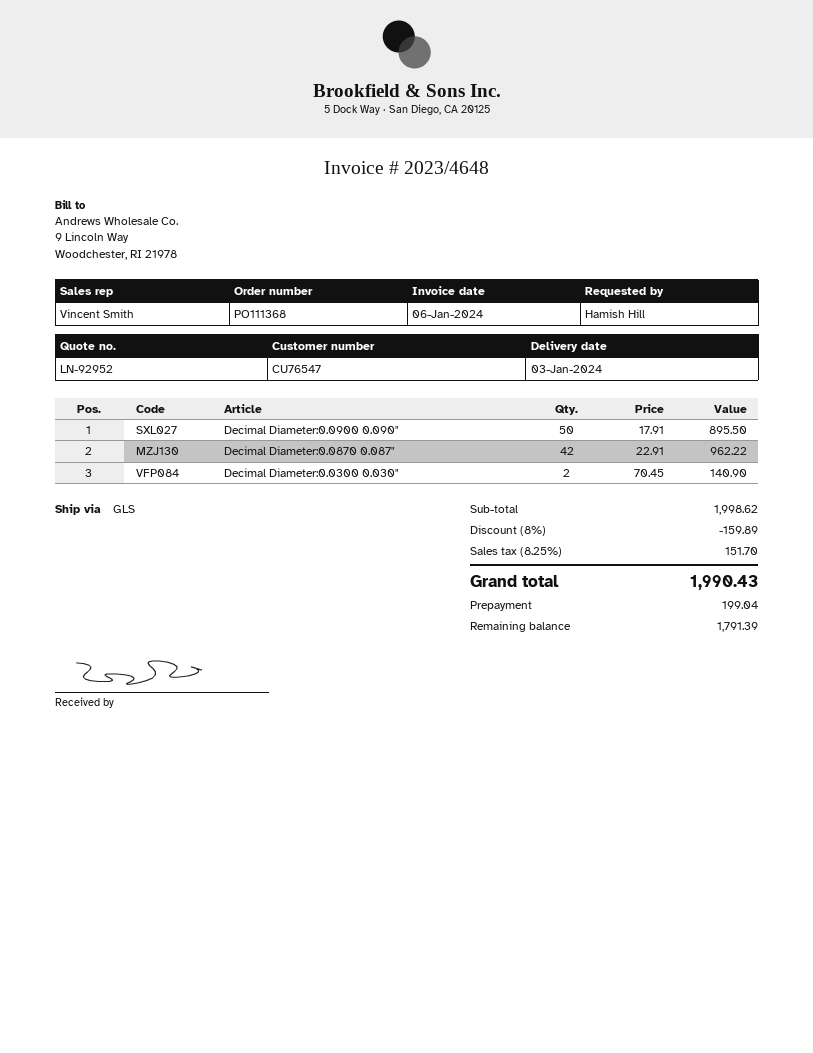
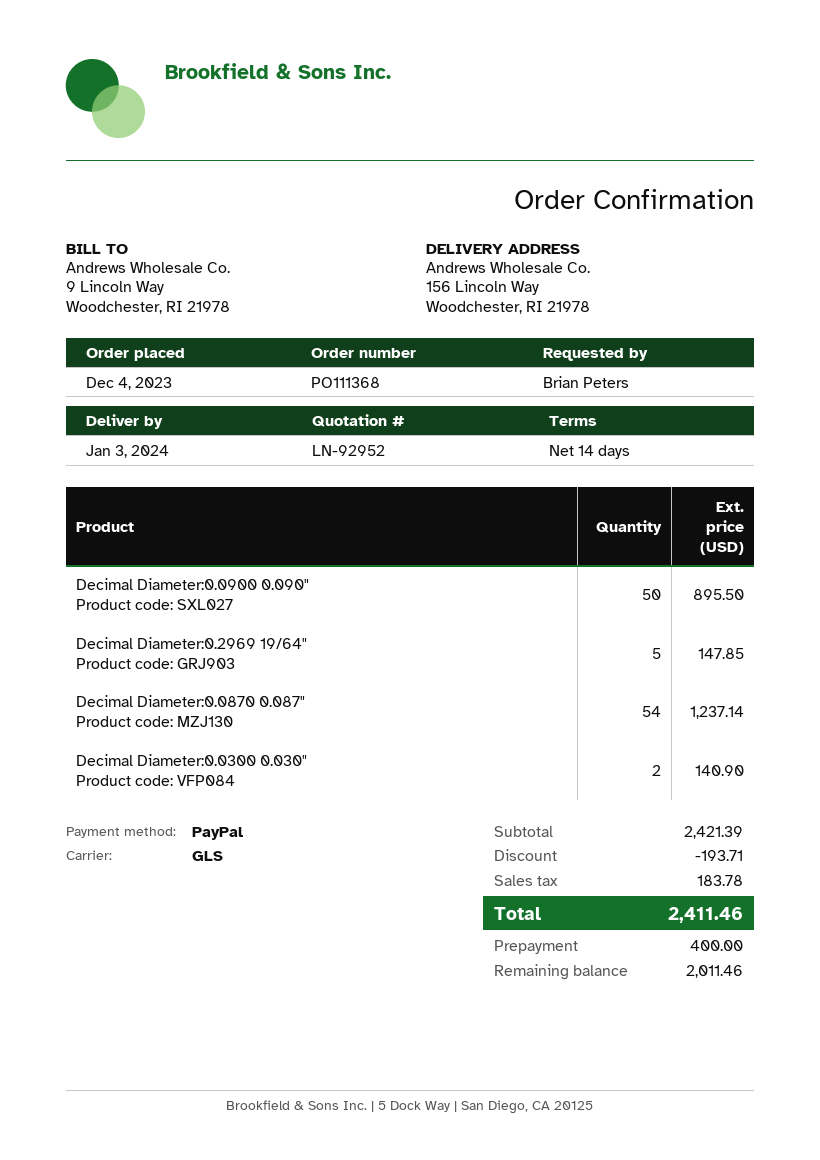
ordered by: Hamish Hill -> Brian Peters
Decimal Diameter:0.0870 0.087": 42 for 962.22 -> 54 for 1237.14
Decimal Diameter:0.2969 19/64": none -> 5 for 147.85
subtotal: 1998.62 -> 2421.39
discount: 159.89 -> 193.71
tax: 151.70 -> 183.78
total: 1990.43 -> 2411.46
deposit: 199.04 -> 400.00
balance: 1791.39 -> 2011.46

